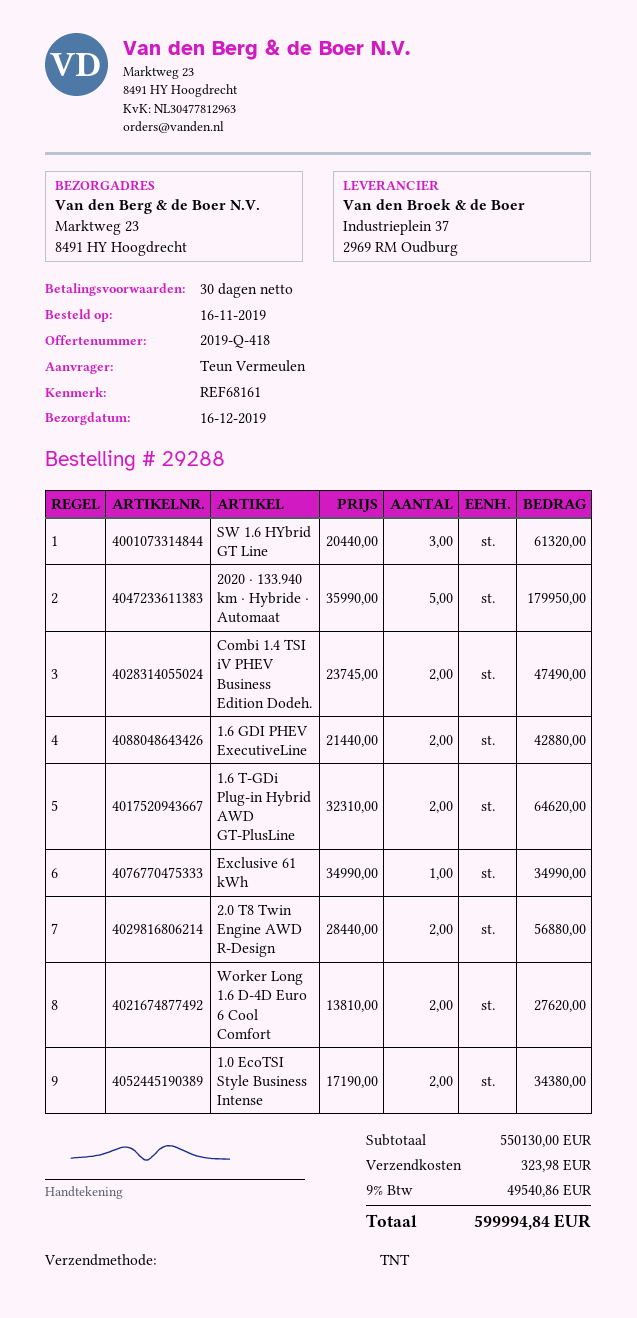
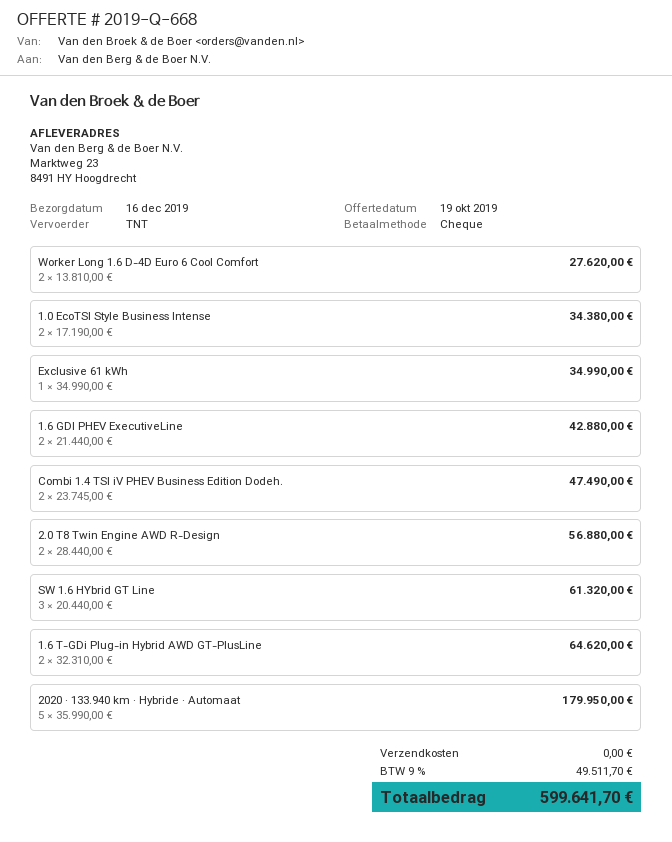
quote number: 2019-Q-418 -> 2019-Q-668
shipping: 323.98 -> 0.00
tax: 9% = 49540.86 -> 9% = 49511.70
total: 599994.84 -> 599641.70

